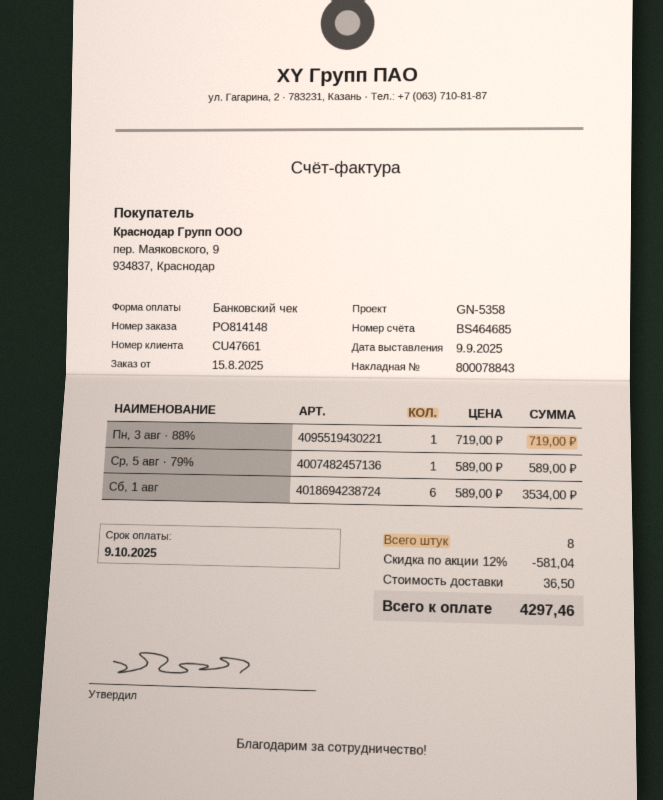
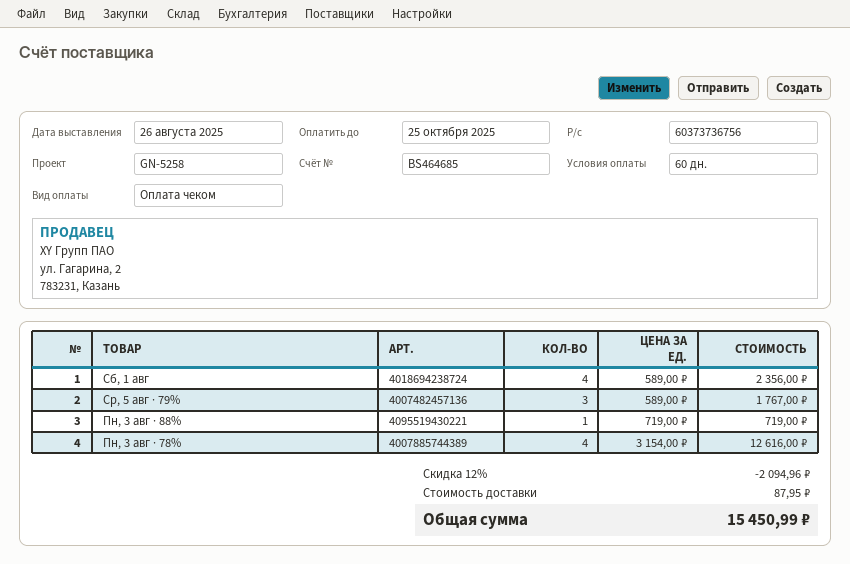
invoice date: 2025-09-09 -> 2025-08-26
due date: 2025-10-09 -> 2025-10-25
reference: GN-5358 -> GN-5258
Ср, 5 авг · 79%: 1 x 589.00 = 589.00 -> 3 x 589.00 = 1767.00
Сб, 1 авг: 6 x 589.00 = 3534.00 -> 4 x 589.00 = 2356.00
Пн, 3 авг · 78%: none -> 4 x 3154.00 = 12616.00
discount: 12% = 581.04 -> 12% = 2094.96
shipping: 36.50 -> 87.95
total: 4297.46 -> 15450.99

